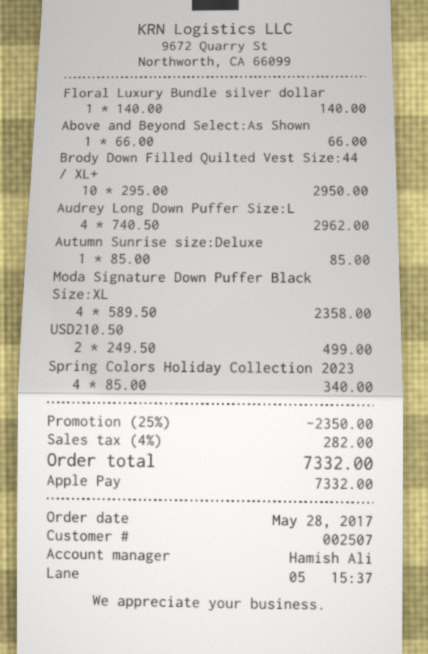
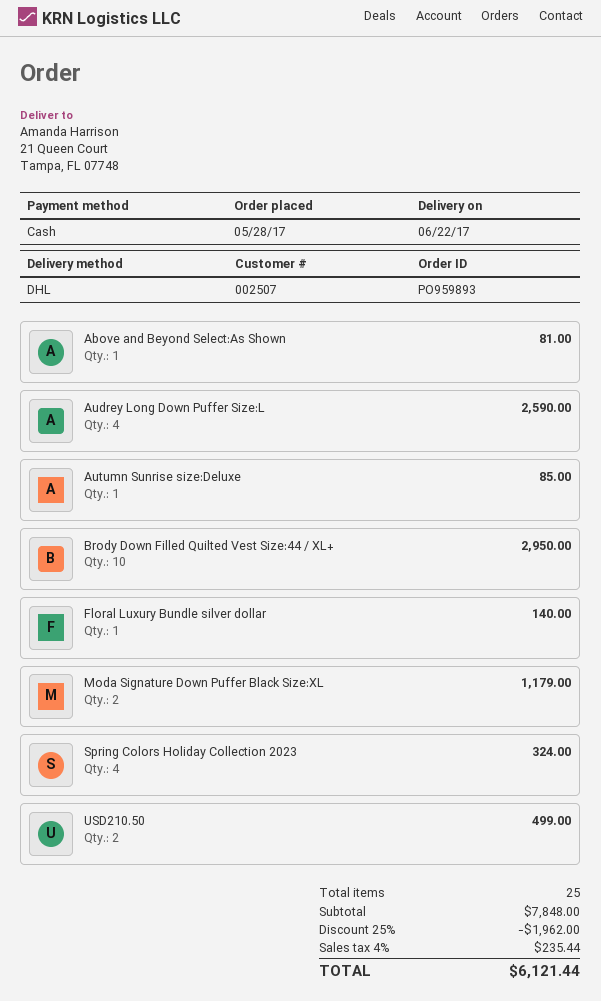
payment method: Apple Pay -> cash
Above and Beyond Select:As Shown: 1 for 66.00 -> 1 for 81.00
Audrey Long Down Puffer Size:L: 4 for 2962.00 -> 4 for 2590.00
Moda Signature Down Puffer Black Size:XL: 4 for 2358.00 -> 2 for 1179.00
Spring Colors Holiday Collection 2023: 4 for 340.00 -> 4 for 324.00
discount: 25% = 2350.00 -> 25% = 1962.00
tax: 4% = 282.00 -> 4% = 235.44
total: 7332.00 -> 6121.44

